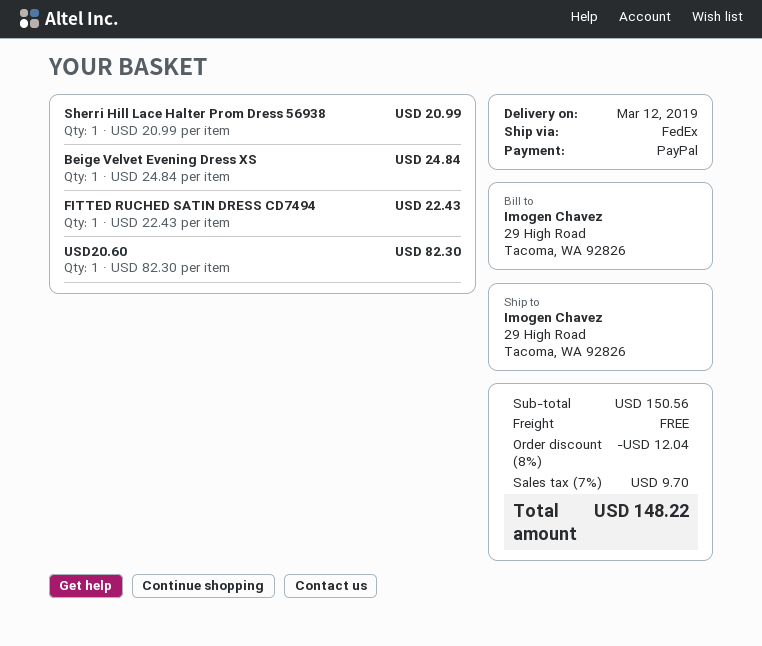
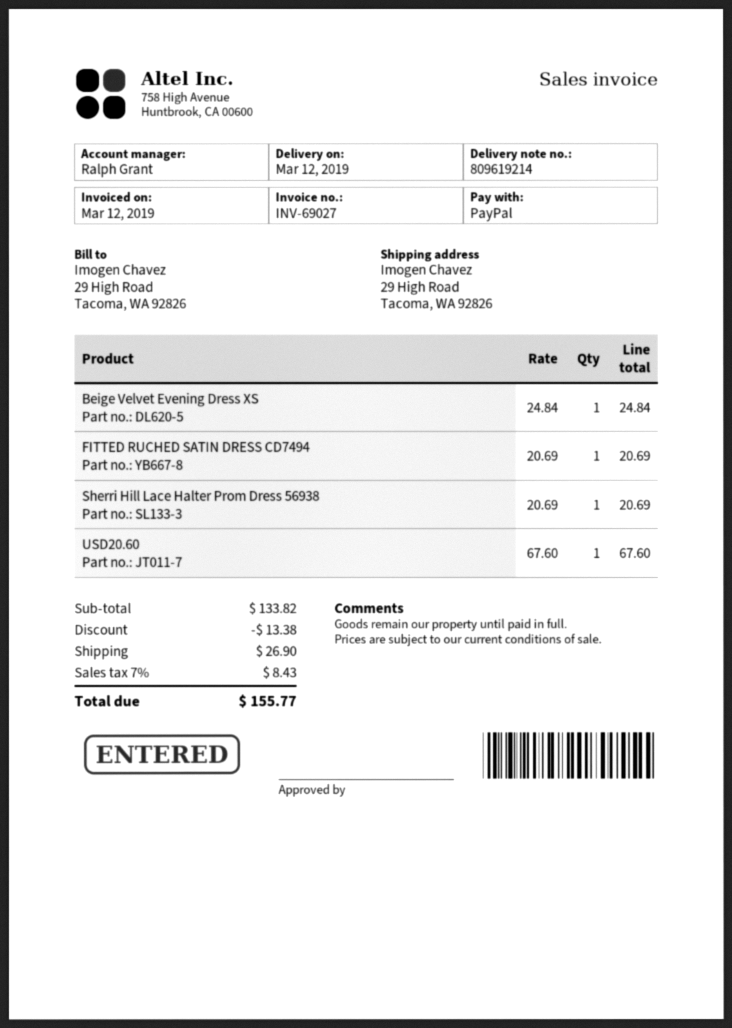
Sherri Hill Lace Halter Prom Dress 56938: 1 x 20.99 = 20.99 -> 1 x 20.69 = 20.69
FITTED RUCHED SATIN DRESS CD7494: 1 x 22.43 = 22.43 -> 1 x 20.69 = 20.69
USD20.60: 1 x 82.30 = 82.30 -> 1 x 67.60 = 67.60
subtotal: 150.56 -> 133.82
discount: 12.04 -> 13.38
shipping: 0.00 -> 26.90
tax: 7% = 9.70 -> 7% = 8.43
total: 148.22 -> 155.77

